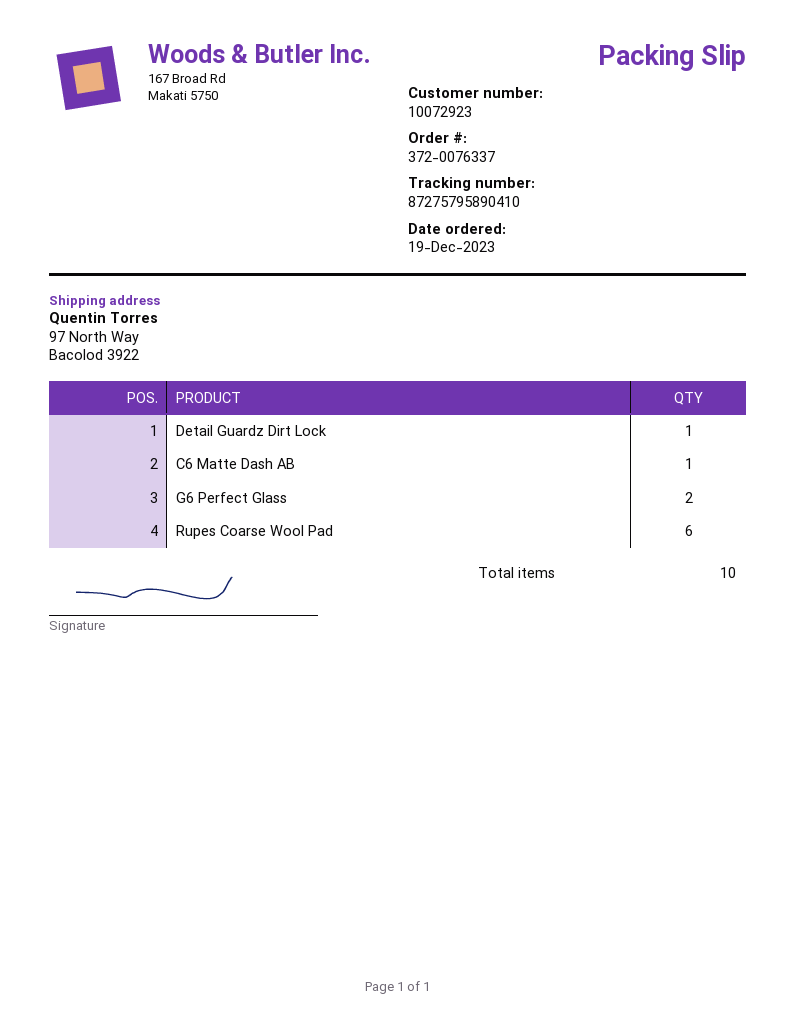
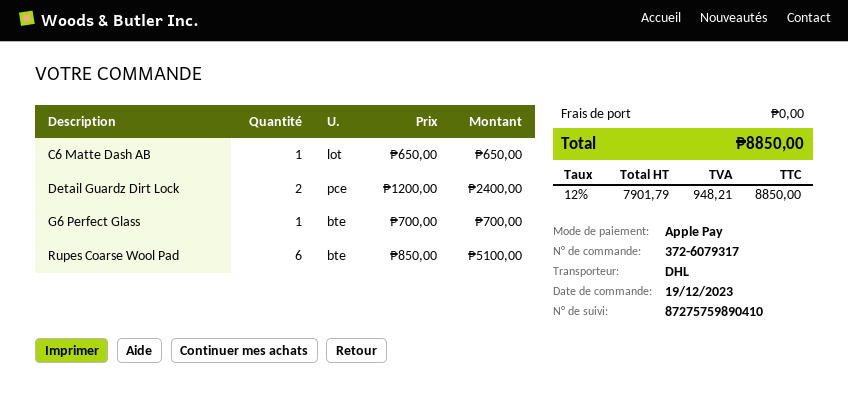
order number: 372-0076337 -> 372-6079317
tracking number: 87275795890410 -> 87275759890410
Detail Guardz Dirt Lock: 1 -> 2
G6 Perfect Glass: 2 -> 1

